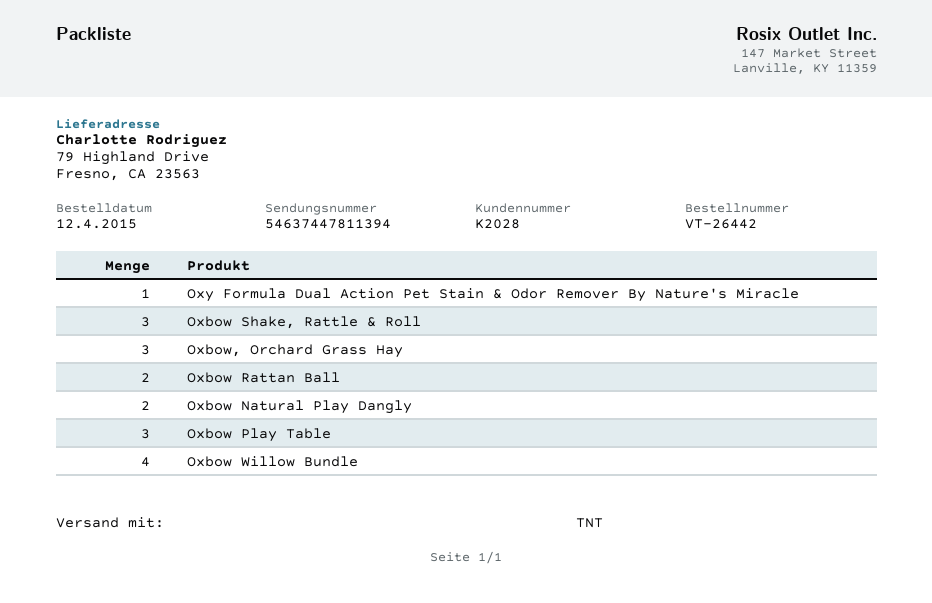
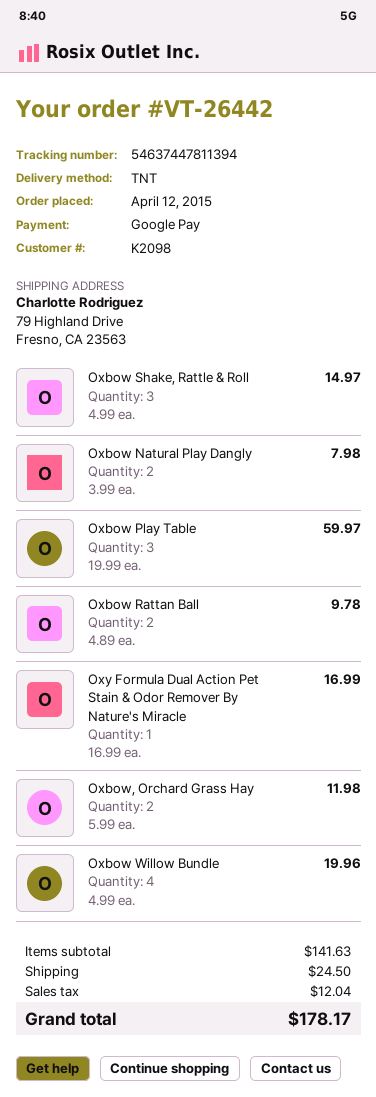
customer number: K2028 -> K2098
Oxbow, Orchard Grass Hay: 3 -> 2

